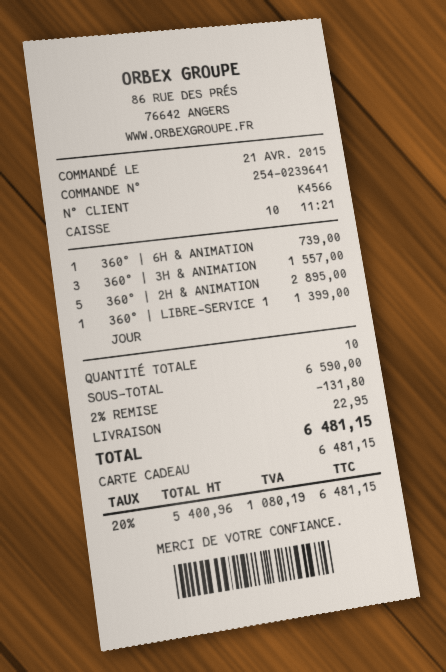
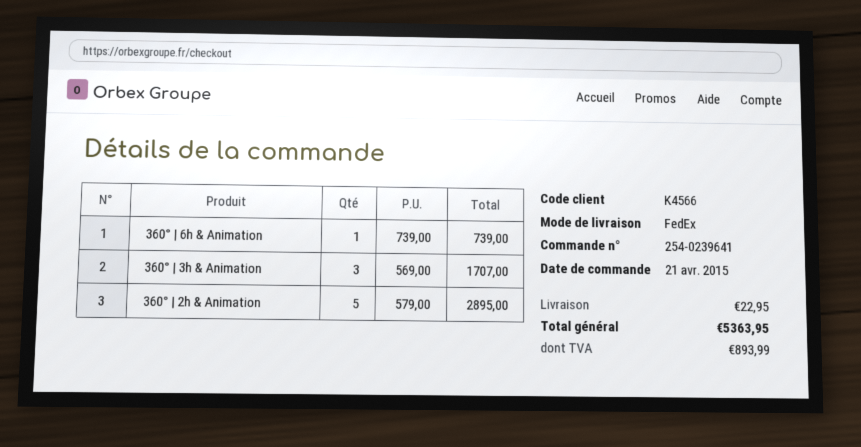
360° | 3H & ANIMATION: 3 for 1557.00 -> 3 for 1707.00
360° | LIBRE-SERVICE 1 JOUR: 1 for 1399.00 -> none
discount: 2% = 131.80 -> none
tax: 1080.19 -> 893.99
total: 6481.15 -> 5363.95

